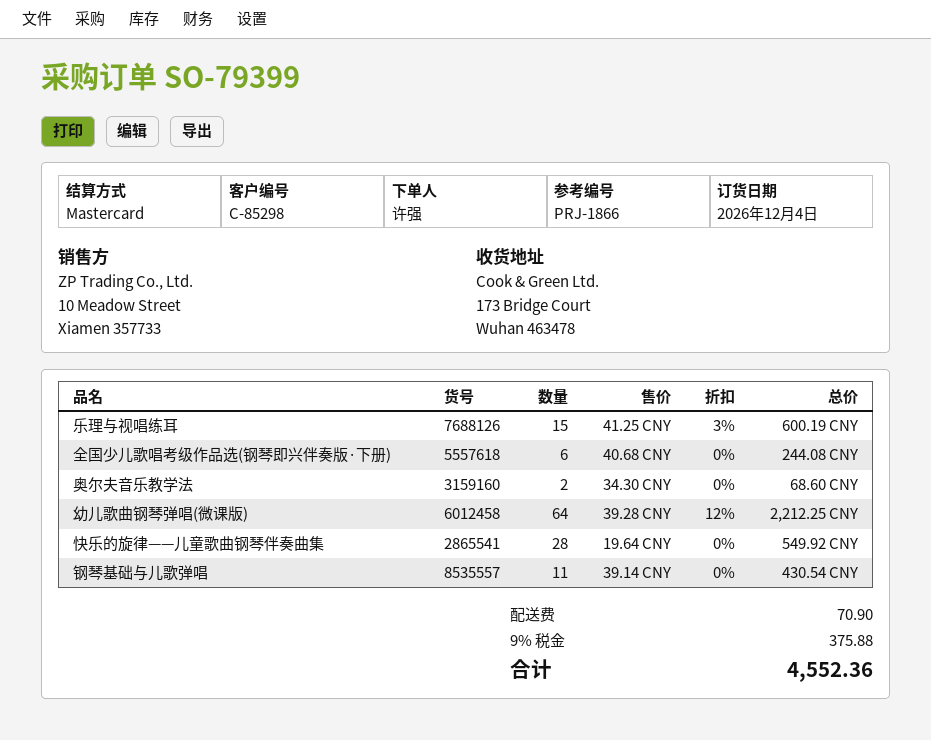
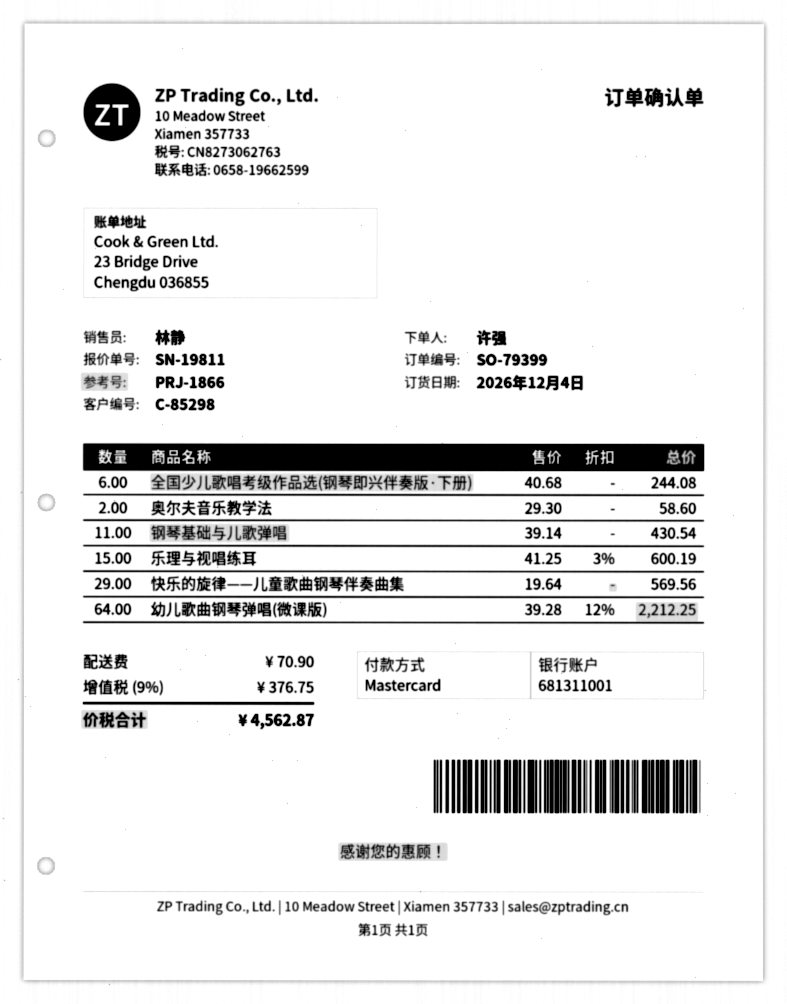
奥尔夫音乐教学法: 2 x 34.30 = 68.60 -> 2 x 29.30 = 58.60
快乐的旋律——儿童歌曲钢琴伴奏曲集: 28 x 19.64 = 549.92 -> 29 x 19.64 = 569.56
tax: 9% = 375.88 -> 9% = 376.75
total: 4552.36 -> 4562.87

